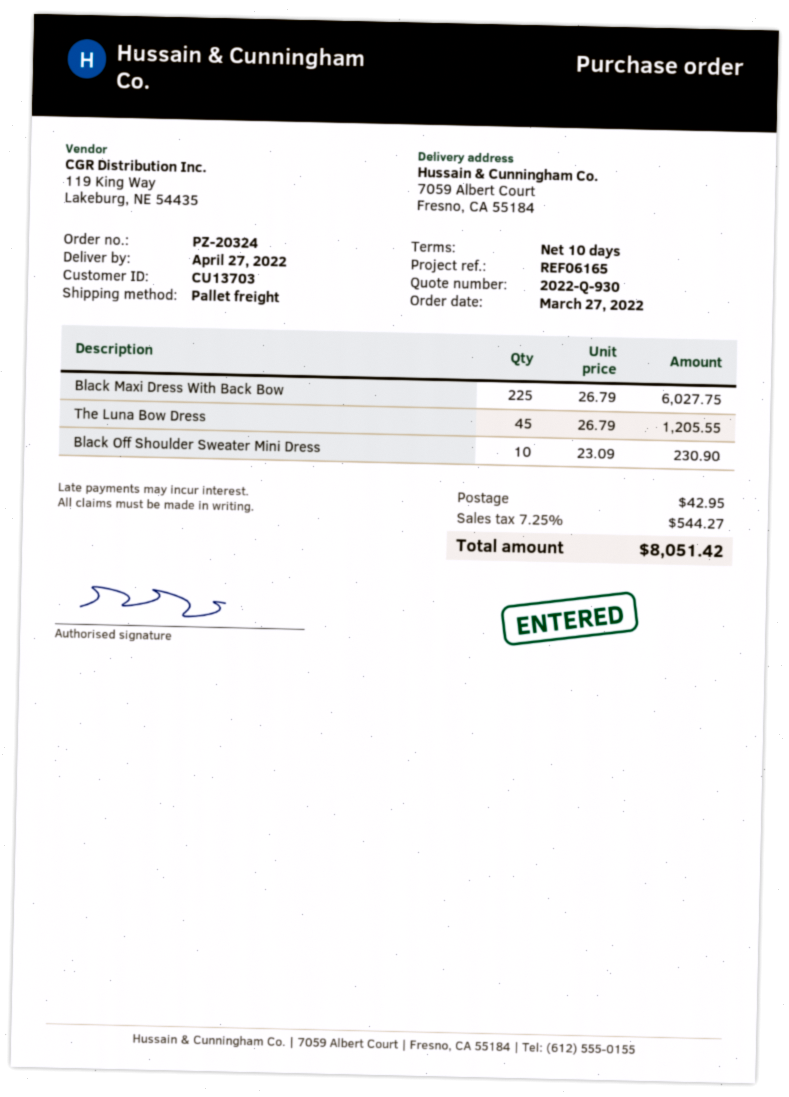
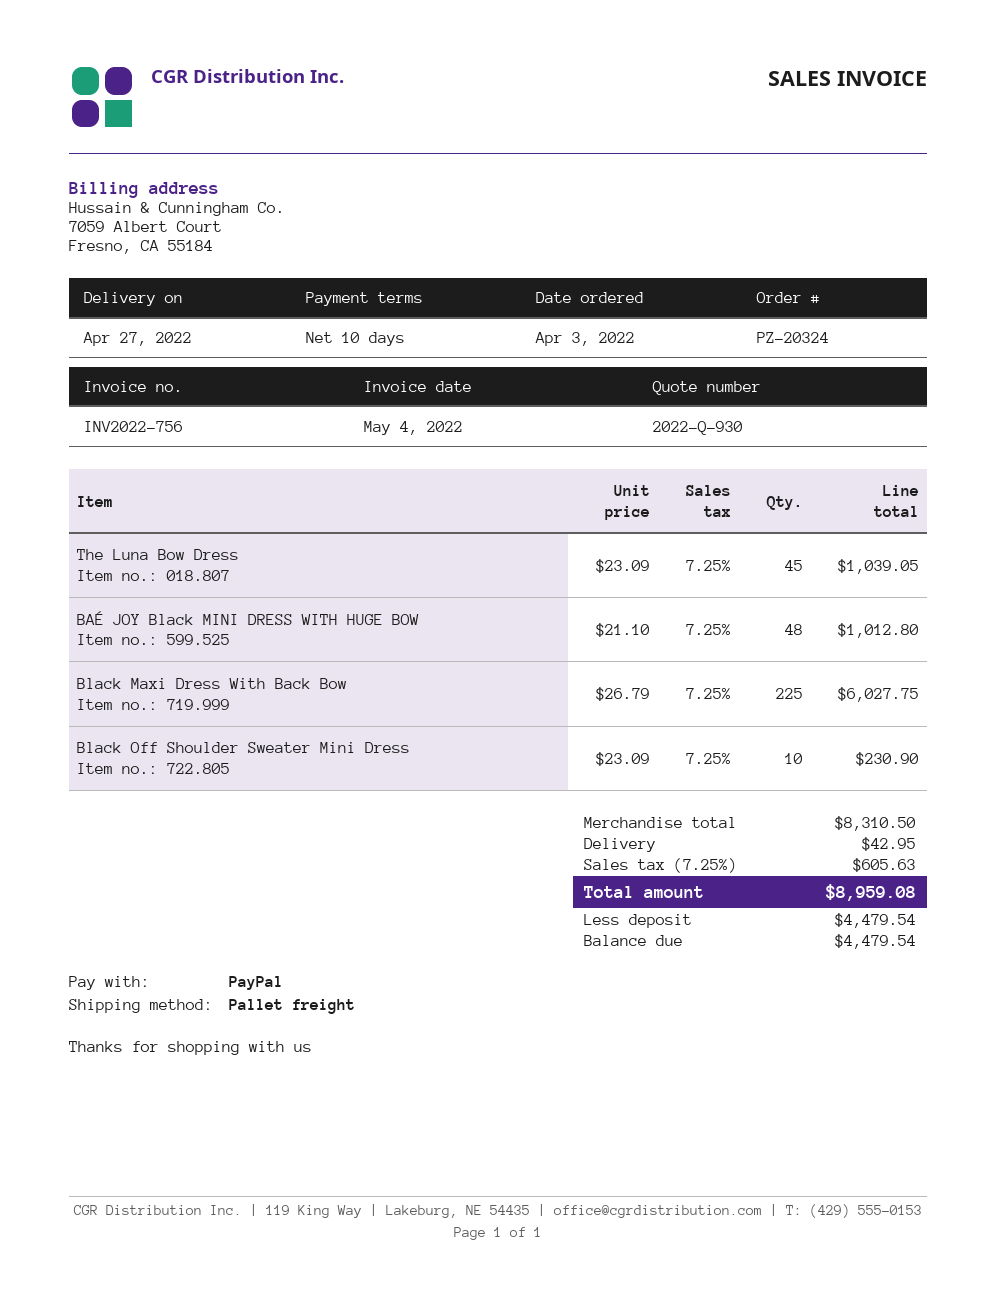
order date: 2022-03-27 -> 2022-04-03
The Luna Bow Dress: 45 x 26.79 = 1205.55 -> 45 x 23.09 = 1039.05
BAÉ JOY Black MINI DRESS WITH HUGE BOW: none -> 48 x 21.10 = 1012.80
tax: 7.25% = 544.27 -> 7.25% = 605.63
total: 8051.42 -> 8959.08

